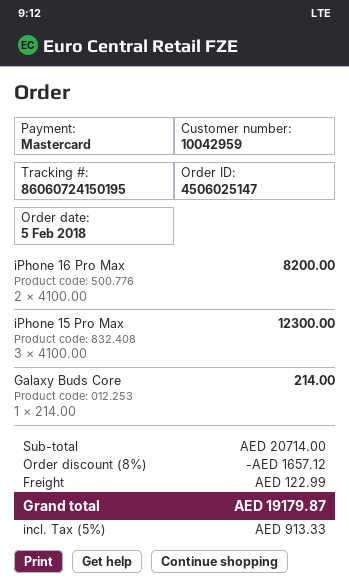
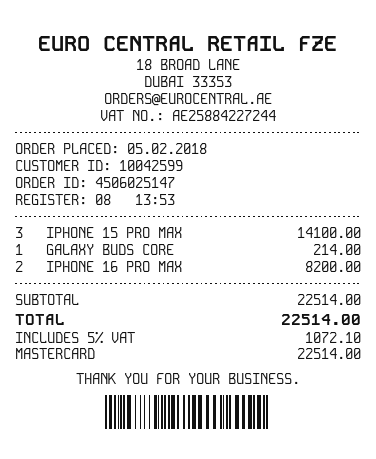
customer number: 10042959 -> 10042599
iPhone 15 Pro Max: 3 for 12300.00 -> 3 for 14100.00
subtotal: 20714.00 -> 22514.00
discount: 8% = 1657.12 -> none
shipping: 122.99 -> none
tax: 5% = 913.33 -> 5% = 1072.10
total: 19179.87 -> 22514.00

